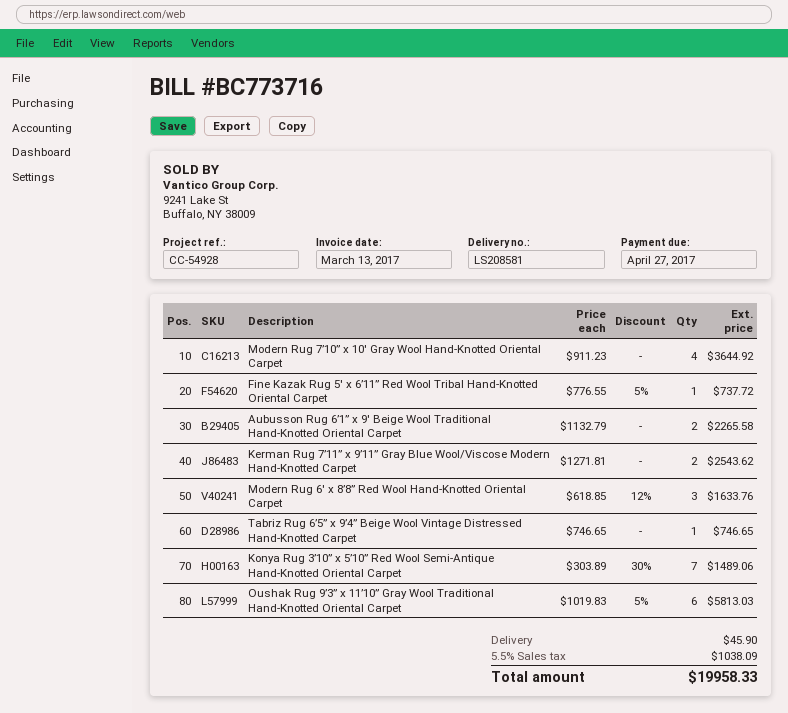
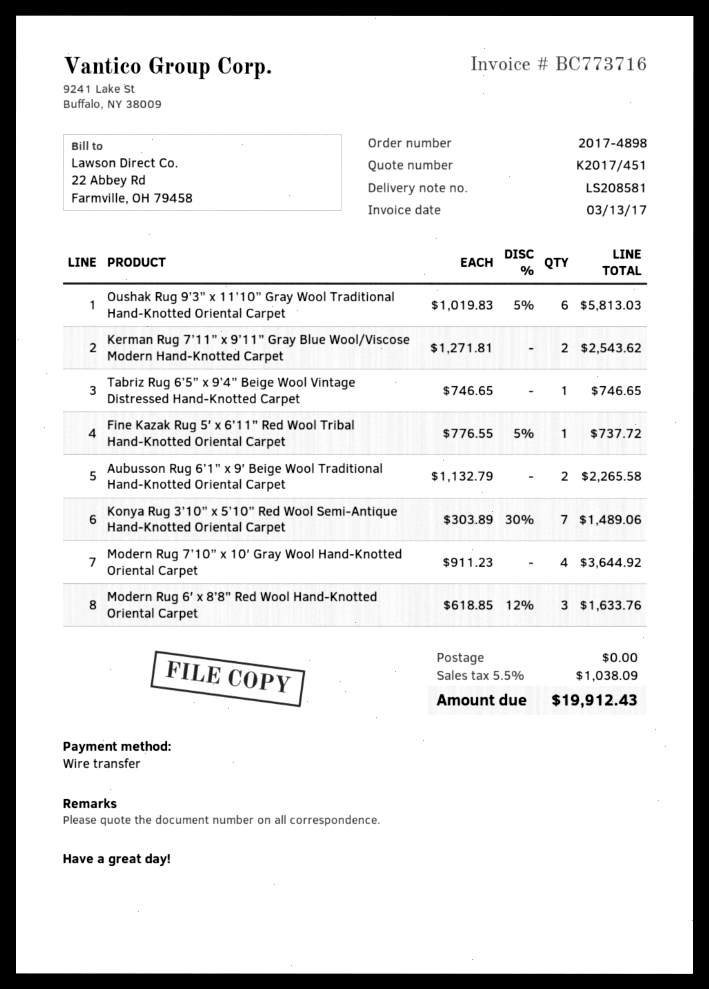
shipping: 45.90 -> 0.00
total: 19958.33 -> 19912.43

